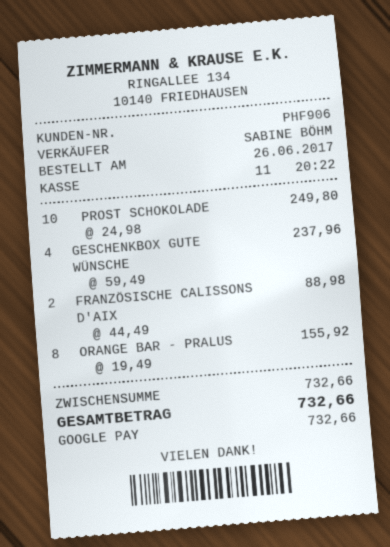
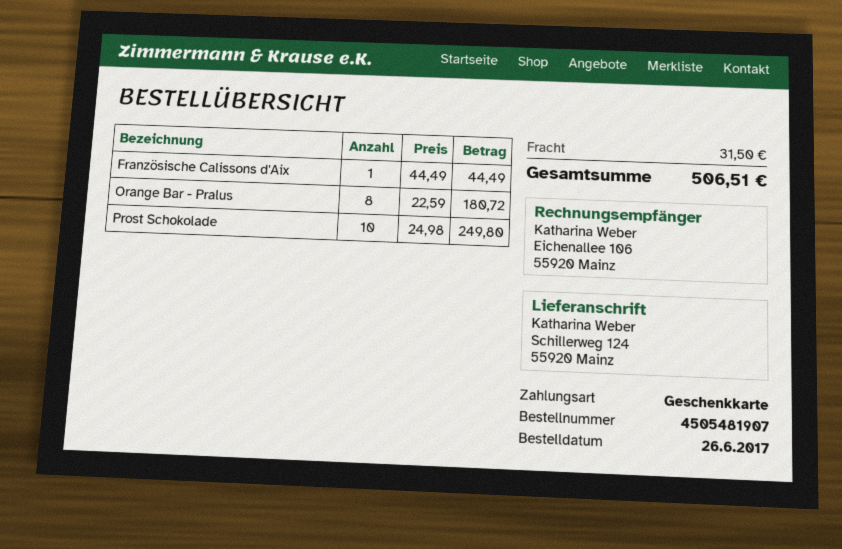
payment method: Google Pay -> gift card
GESCHENKBOX GUTE WÜNSCHE: 4 x 59.49 = 237.96 -> none
FRANZÖSISCHE CALISSONS D'AIX: 2 x 44.49 = 88.98 -> 1 x 44.49 = 44.49
ORANGE BAR - PRALUS: 8 x 19.49 = 155.92 -> 8 x 22.59 = 180.72
shipping: none -> 31.50
total: 732.66 -> 506.51

